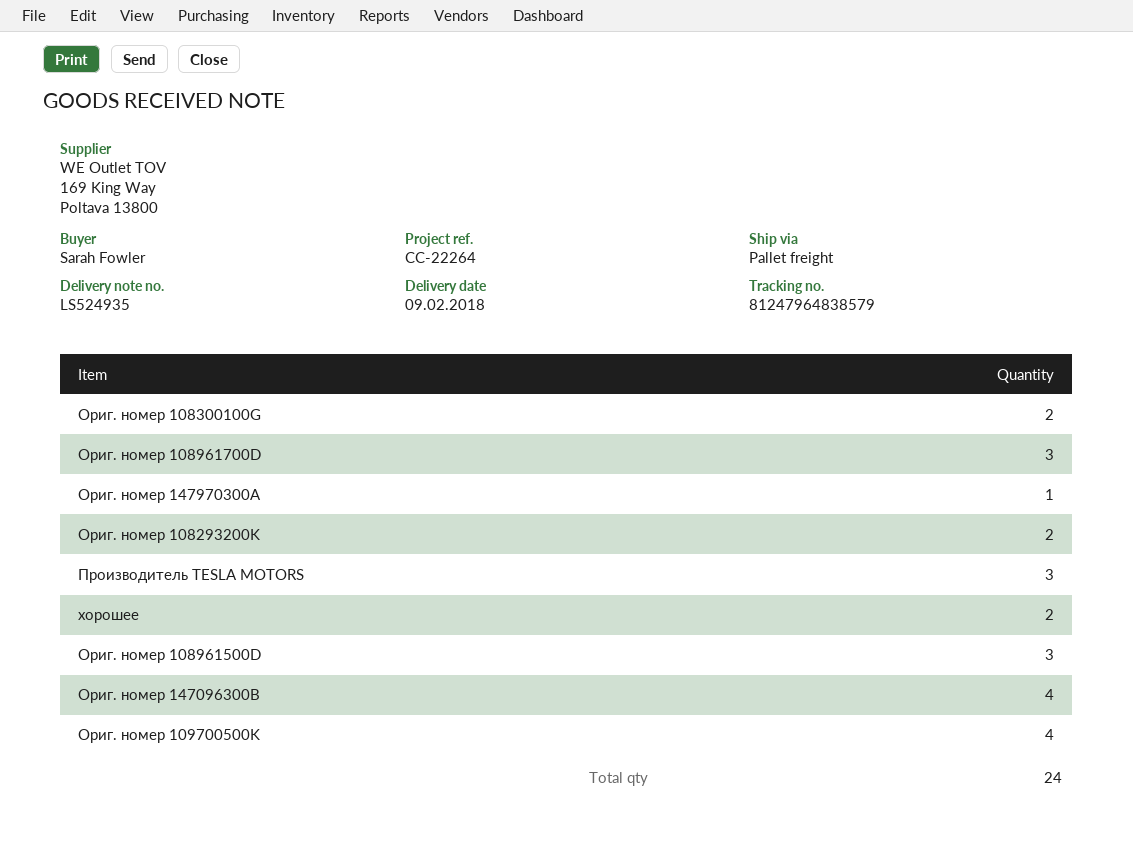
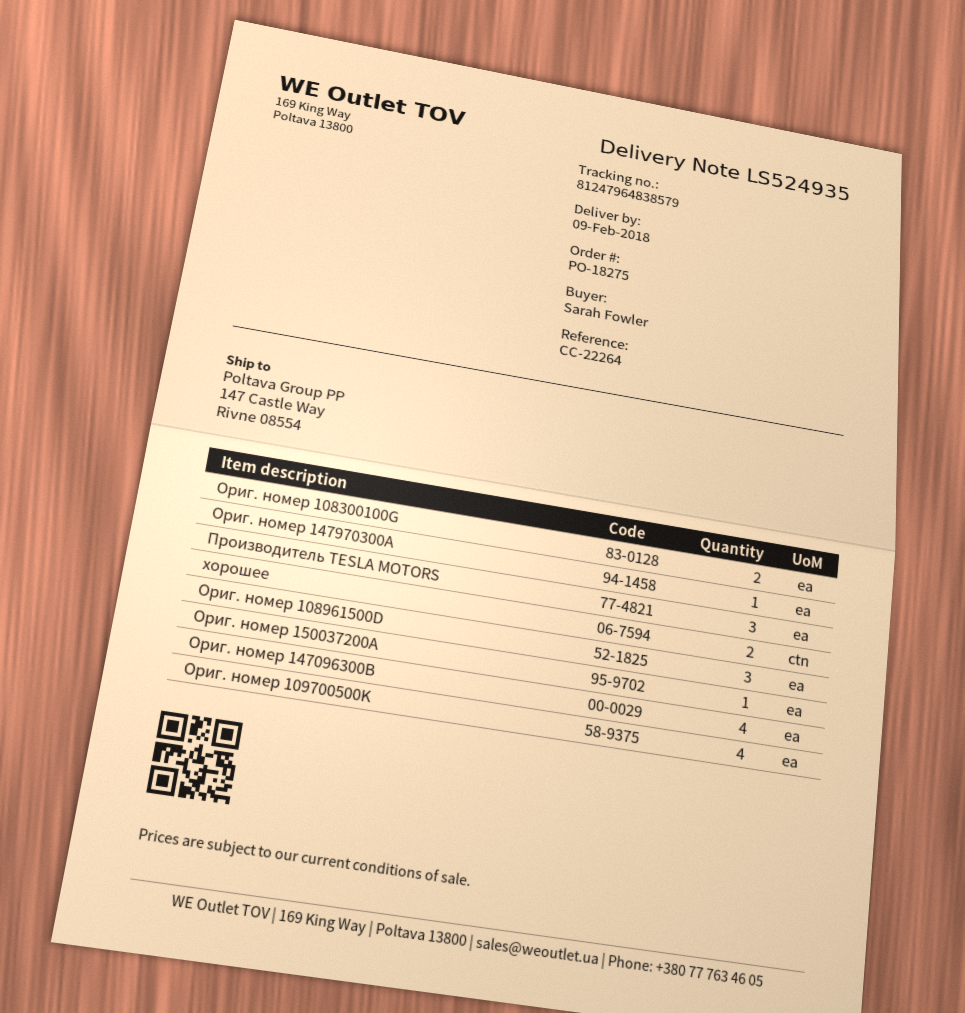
Ориг. номер 108961700D: 3 -> none
Ориг. номер 108293200K: 2 -> none
Ориг. номер 150037200А: none -> 1

